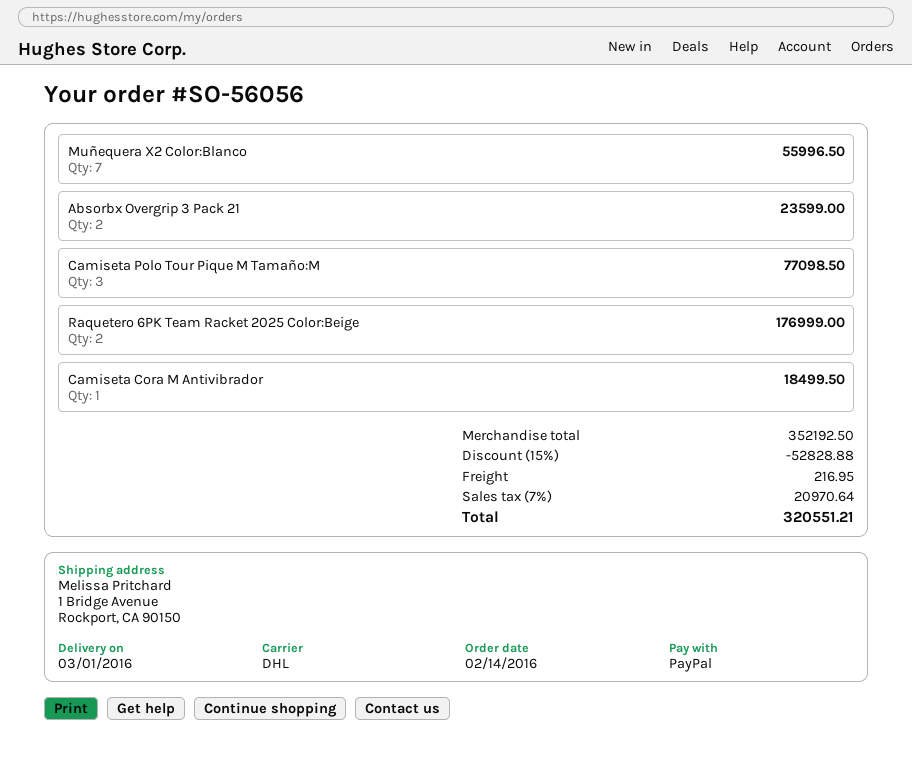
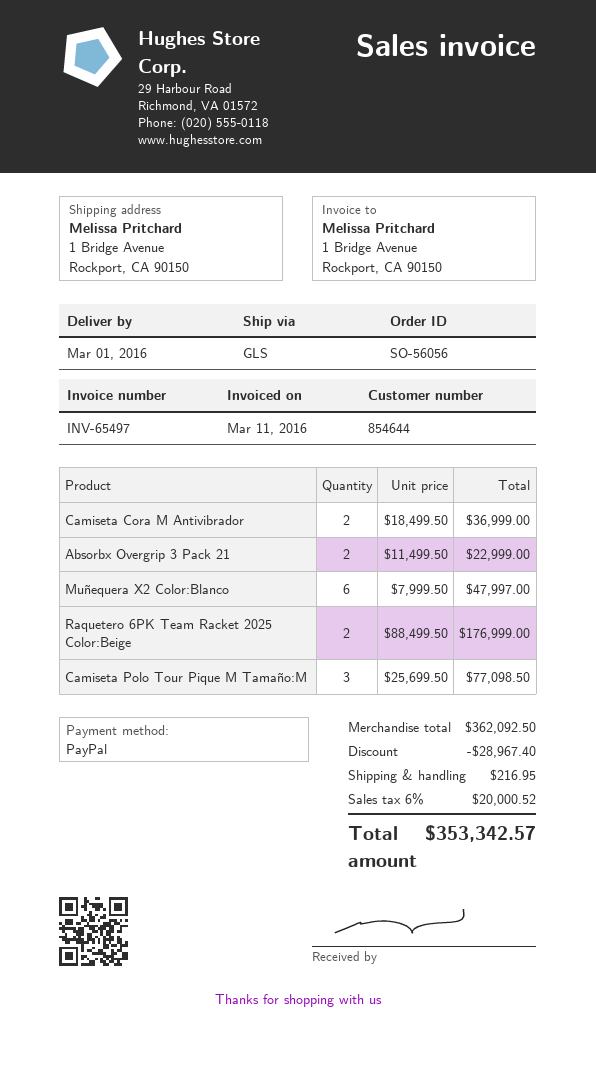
shipping method: DHL -> GLS
Muñequera X2 Color:Blanco: 7 for 55996.50 -> 6 for 47997.00
Absorbx Overgrip 3 Pack 21: 2 for 23599.00 -> 2 for 22999.00
Camiseta Cora M Antivibrador: 1 for 18499.50 -> 2 for 36999.00
subtotal: 352192.50 -> 362092.50
discount: 52828.88 -> 28967.40
tax: 7% = 20970.64 -> 6% = 20000.52
total: 320551.21 -> 353342.57

